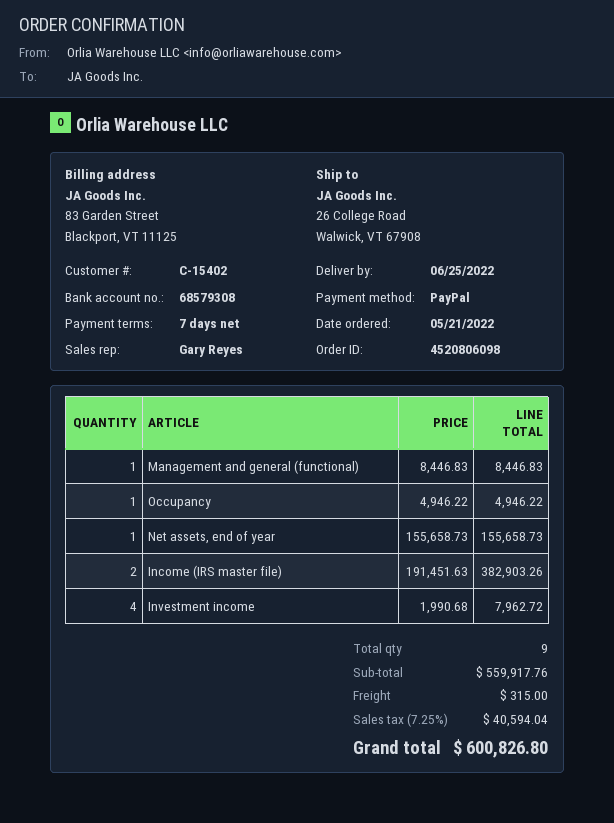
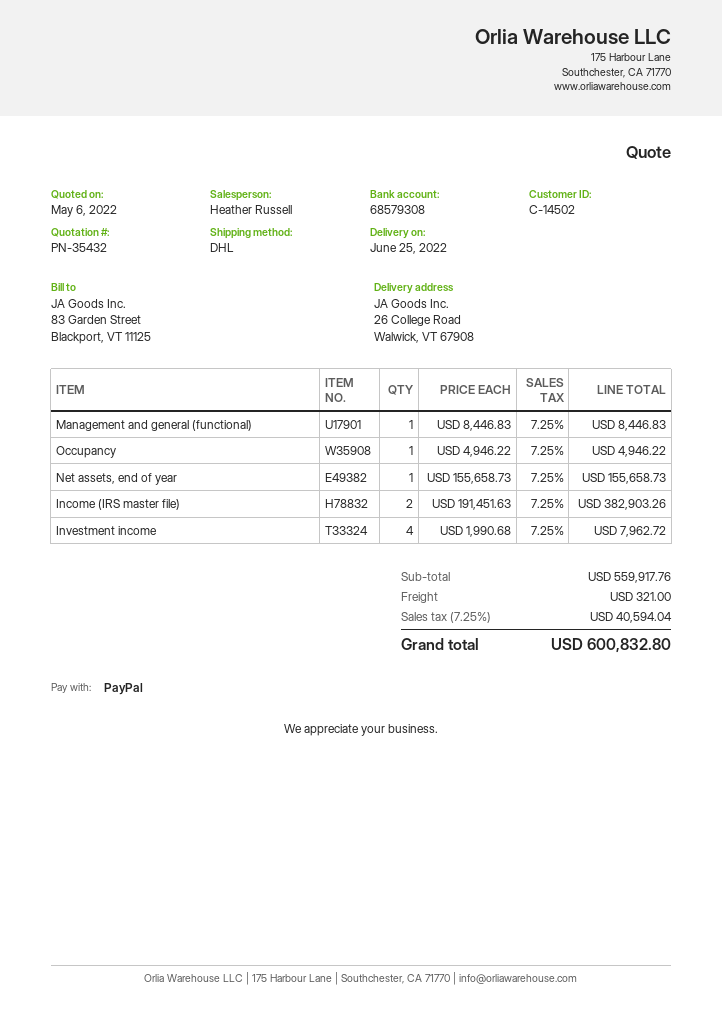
customer number: C-15402 -> C-14502
sales rep: Gary Reyes -> Heather Russell
shipping: 315.00 -> 321.00
total: 600826.80 -> 600832.80

